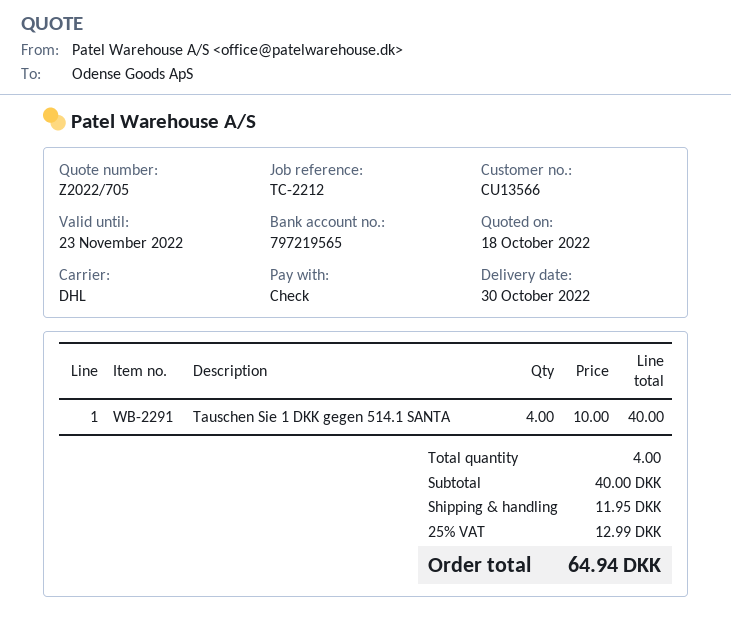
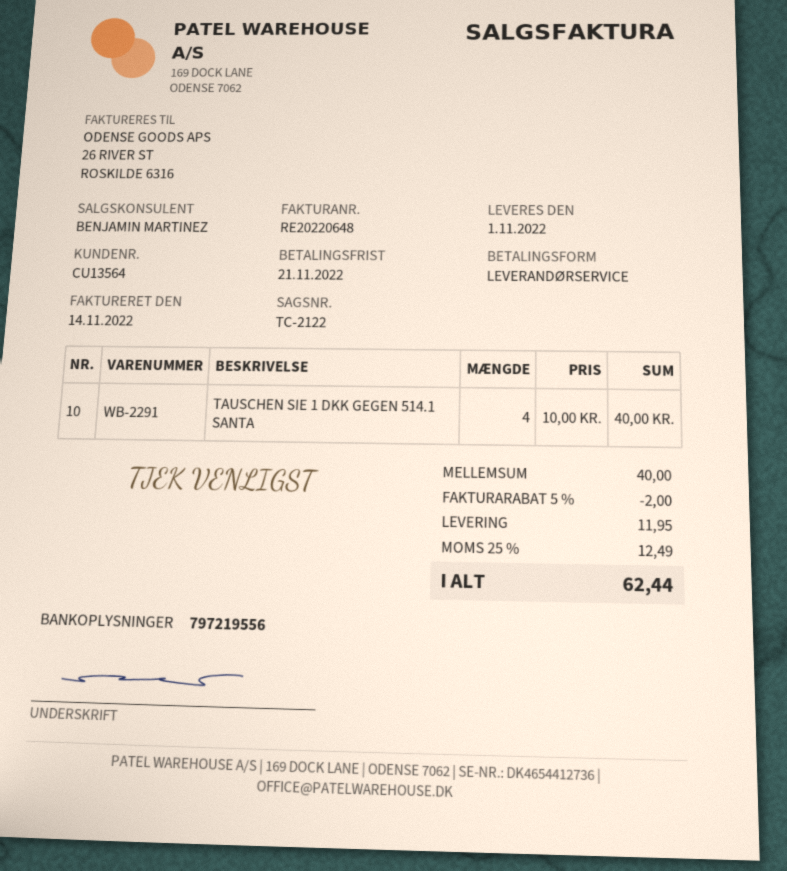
delivery date: 2022-10-30 -> 2022-11-01
customer number: CU13566 -> CU13564
reference: TC-2212 -> TC-2122
payment method: cheque -> direct debit
bank account: 797219565 -> 797219556
discount: none -> 5% = 2.00
tax: 25% = 12.99 -> 25% = 12.49
total: 64.94 -> 62.44

